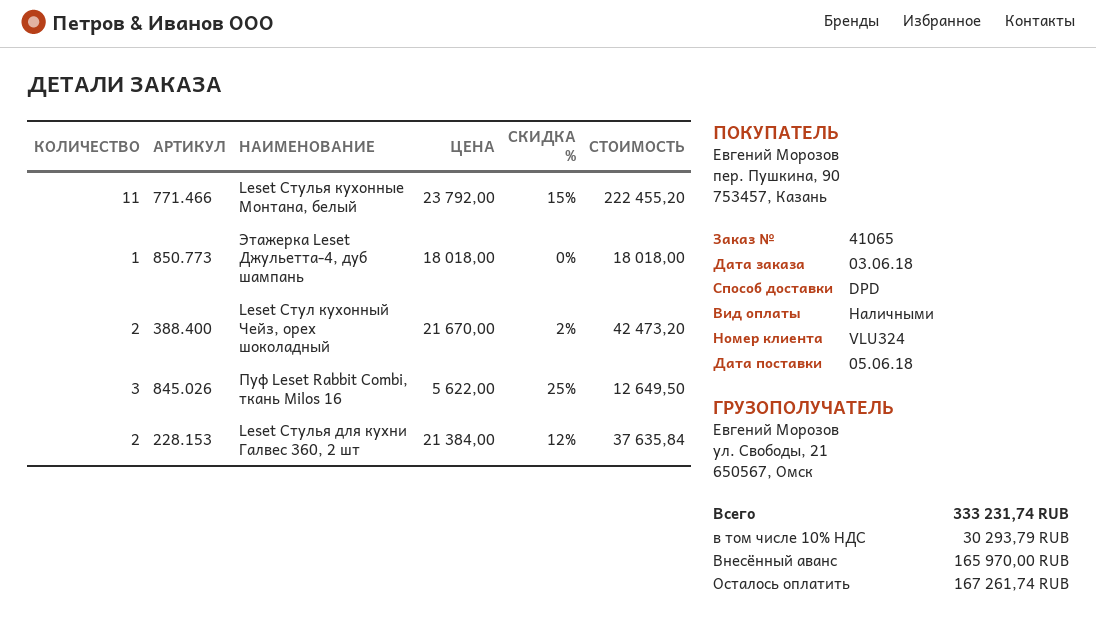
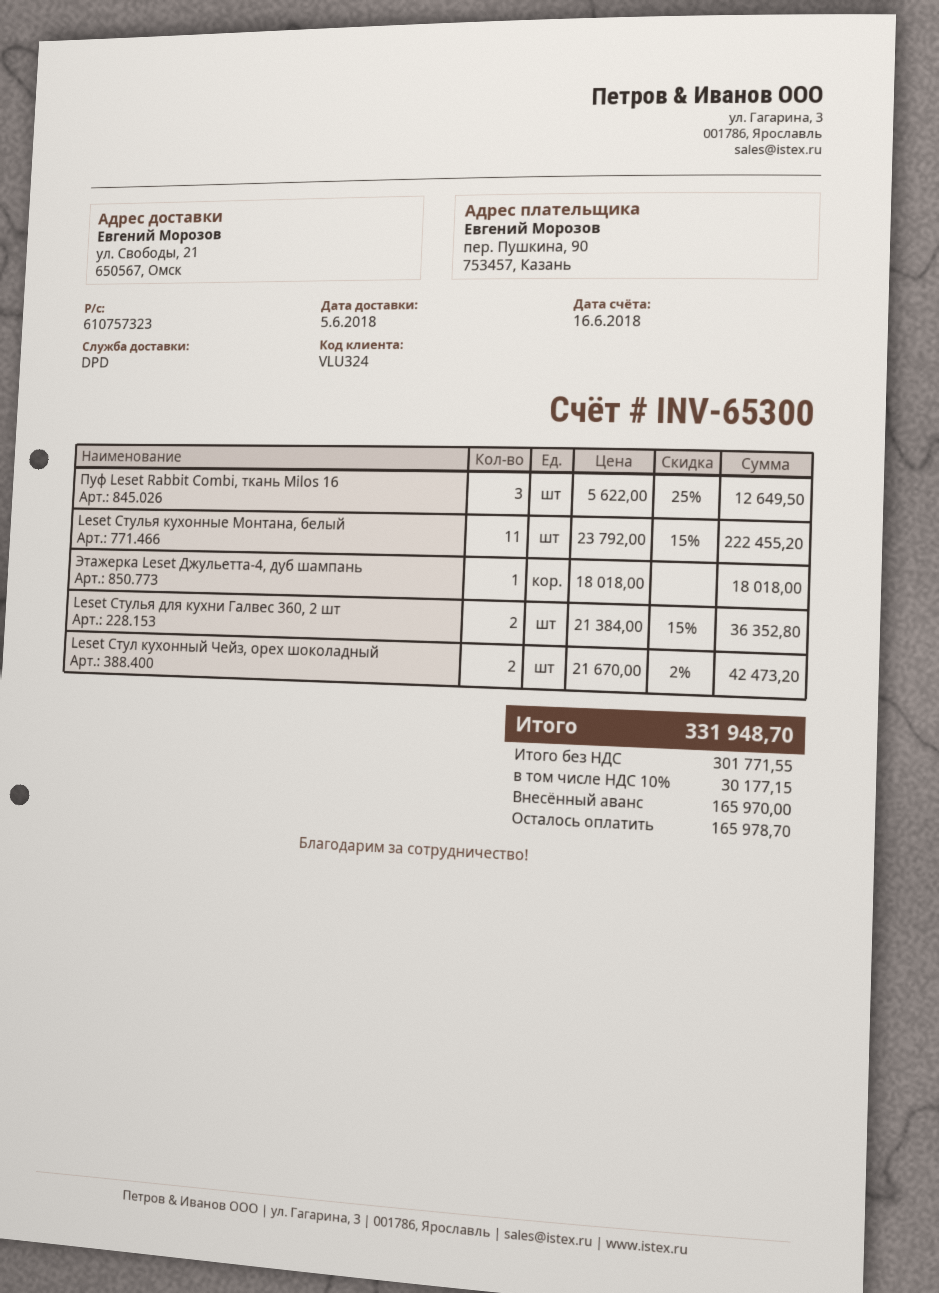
Leset Стулья для кухни Галвес 360, 2 шт: 2 x 21384.00 - 12% = 37635.84 -> 2 x 21384.00 - 15% = 36352.80
tax: 10% = 30293.79 -> 10% = 30177.15
total: 333231.74 -> 331948.70
balance: 167261.74 -> 165978.70

